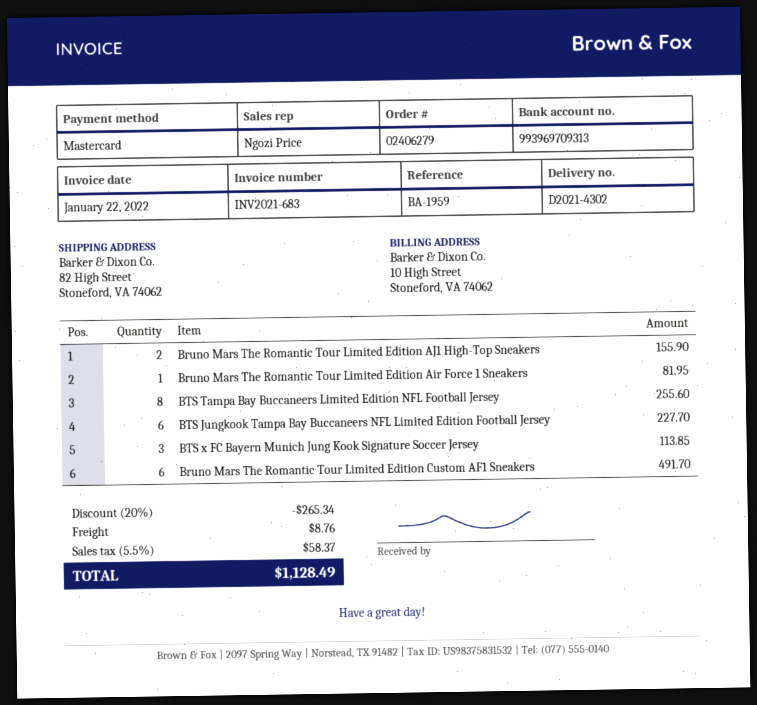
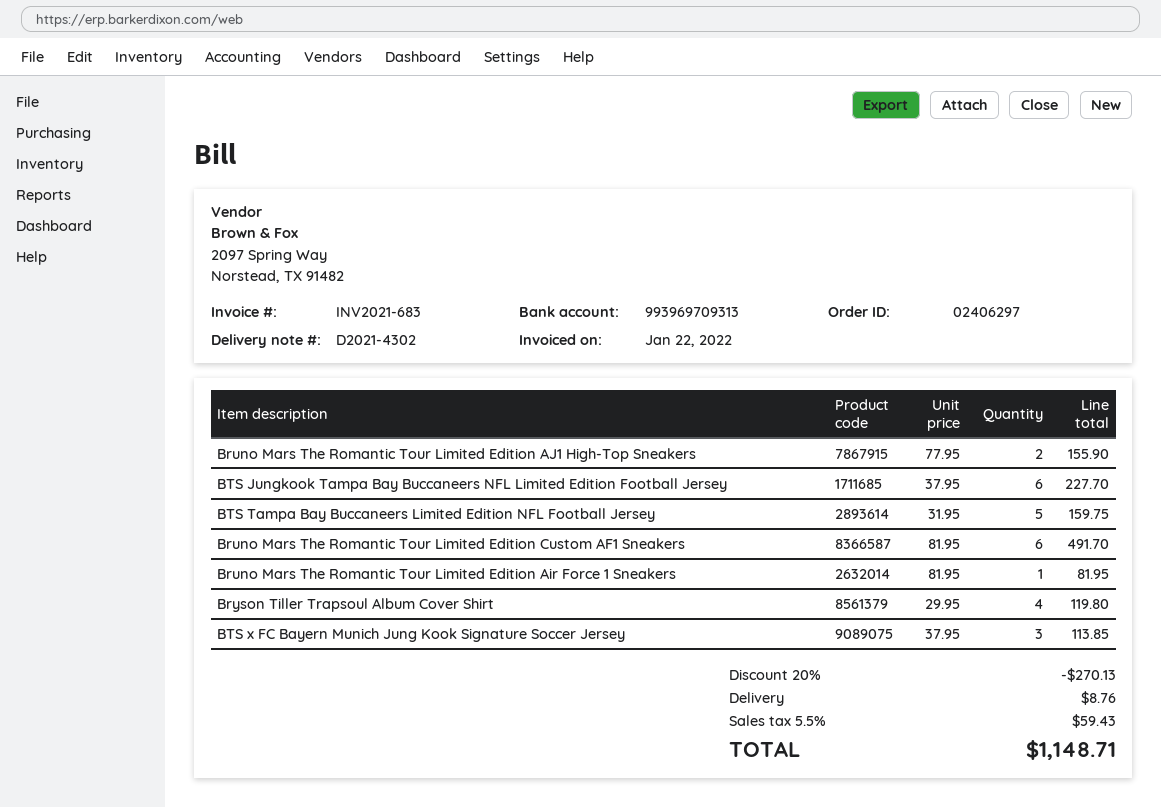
order number: 02406279 -> 02406297
BTS Tampa Bay Buccaneers Limited Edition NFL Football Jersey: 8 for 255.60 -> 5 for 159.75
Bryson Tiller Trapsoul Album Cover Shirt: none -> 4 for 119.80
discount: 20% = 265.34 -> 20% = 270.13
tax: 5.5% = 58.37 -> 5.5% = 59.43
total: 1128.49 -> 1148.71

